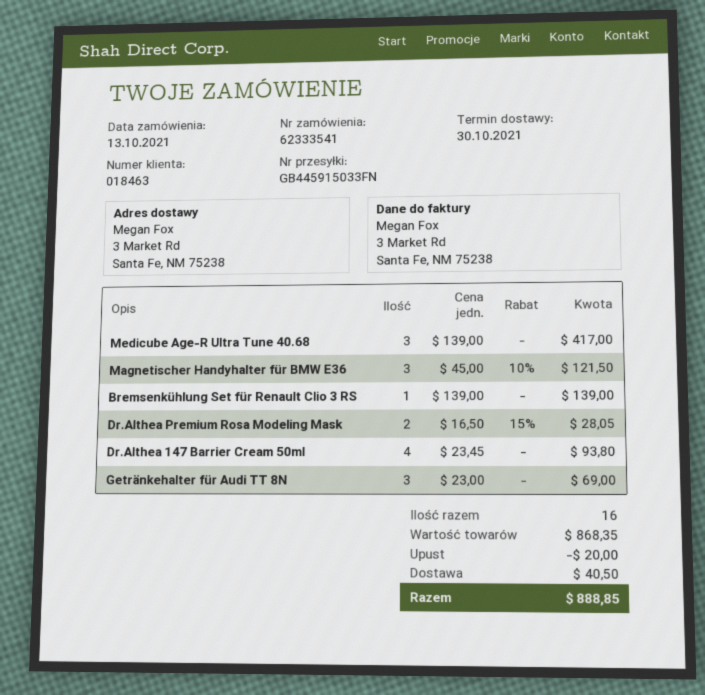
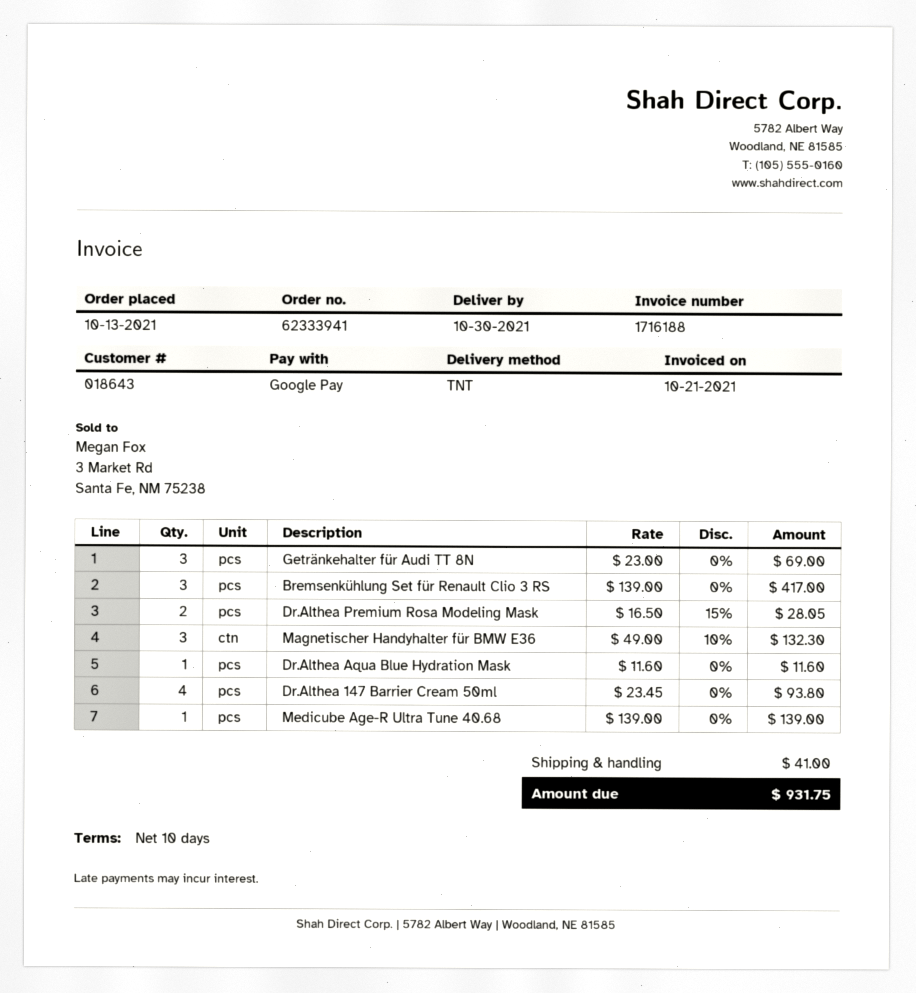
order number: 62333541 -> 62333941
customer number: 018463 -> 018643
Medicube Age-R Ultra Tune 40.68: 3 x 139.00 = 417.00 -> 1 x 139.00 = 139.00
Magnetischer Handyhalter für BMW E36: 3 x 45.00 - 10% = 121.50 -> 3 x 49.00 - 10% = 132.30
Bremsenkühlung Set für Renault Clio 3 RS: 1 x 139.00 = 139.00 -> 3 x 139.00 = 417.00
Dr.Althea Aqua Blue Hydration Mask: none -> 1 x 11.60 = 11.60
discount: 20.00 -> none
shipping: 40.50 -> 41.00
total: 888.85 -> 931.75

